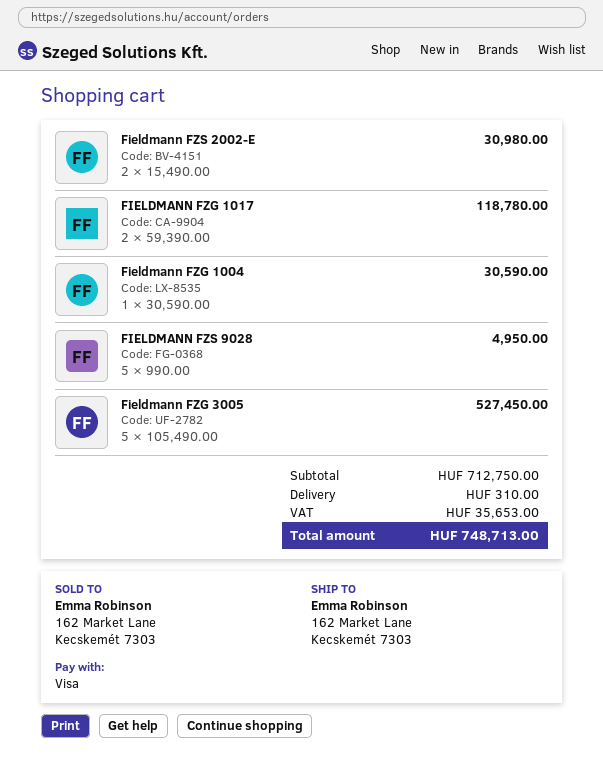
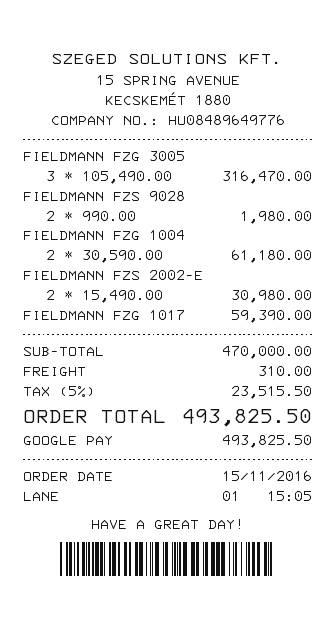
payment method: Visa -> Google Pay
FIELDMANN FZG 1017: 2 x 59390.00 = 118780.00 -> 1 x 59390.00 = 59390.00
Fieldmann FZG 1004: 1 x 30590.00 = 30590.00 -> 2 x 30590.00 = 61180.00
FIELDMANN FZS 9028: 5 x 990.00 = 4950.00 -> 2 x 990.00 = 1980.00
Fieldmann FZG 3005: 5 x 105490.00 = 527450.00 -> 3 x 105490.00 = 316470.00
subtotal: 712750.00 -> 470000.00
tax: 35653.00 -> 23515.50
total: 748713.00 -> 493825.50

